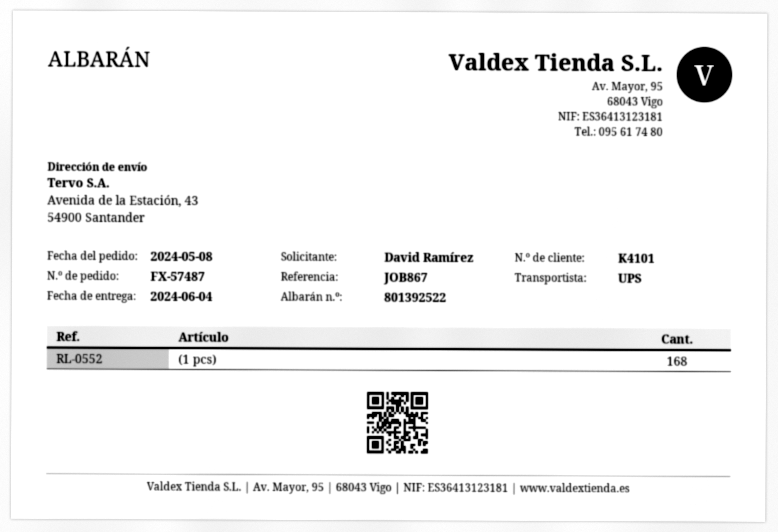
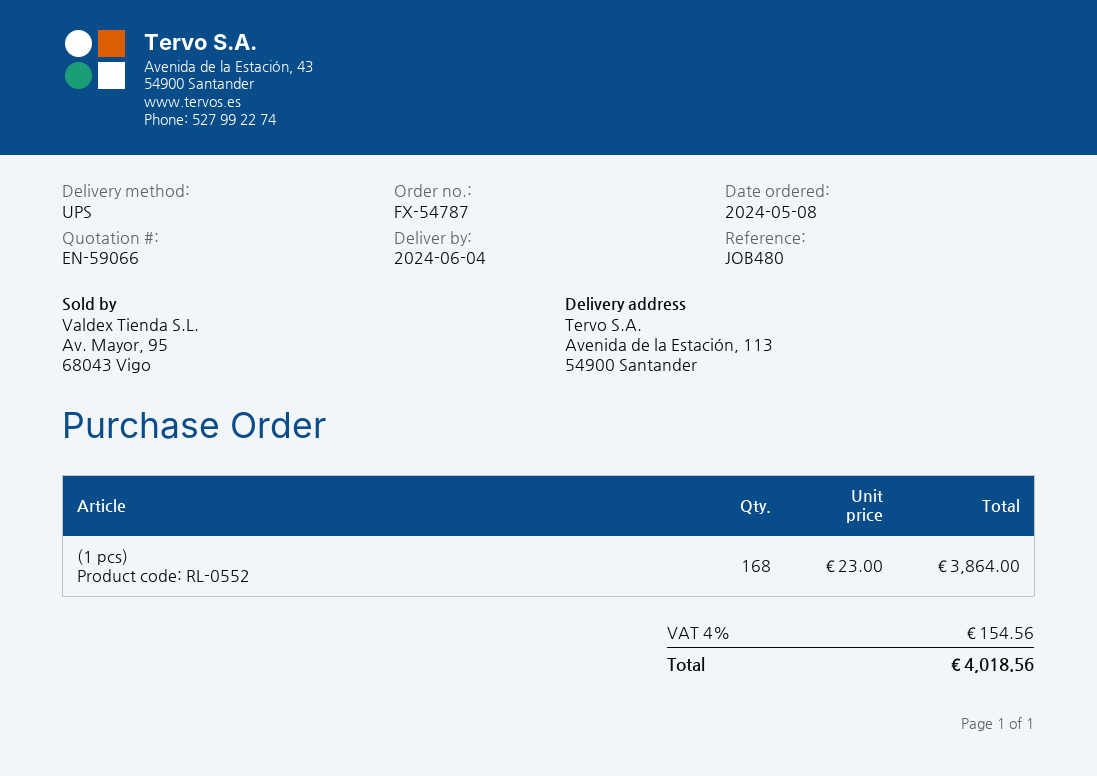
order number: FX-57487 -> FX-54787
reference: JOB867 -> JOB480
ship to: Avenida de la Estación, 43, 54900 Santander -> Avenida de la Estación, 113, 54900 Santander

